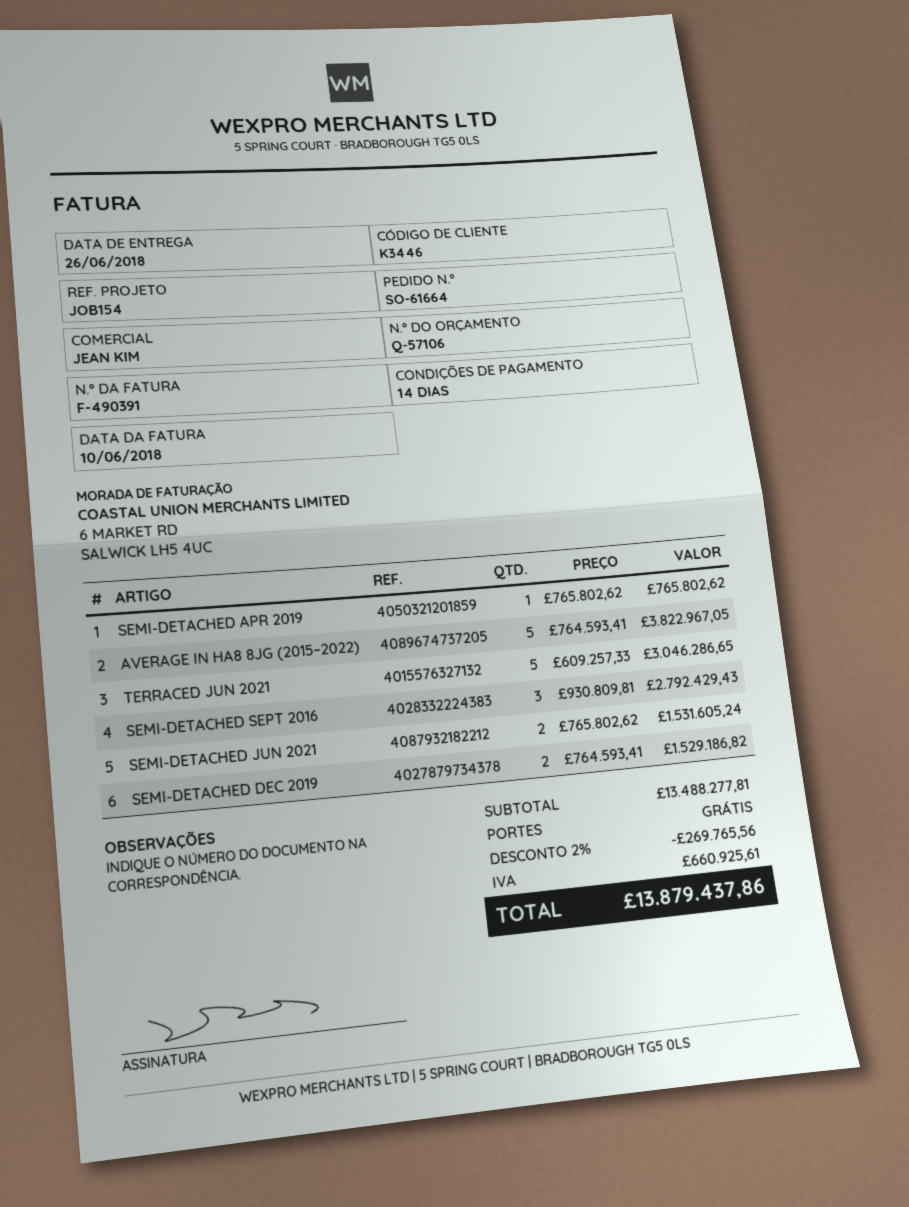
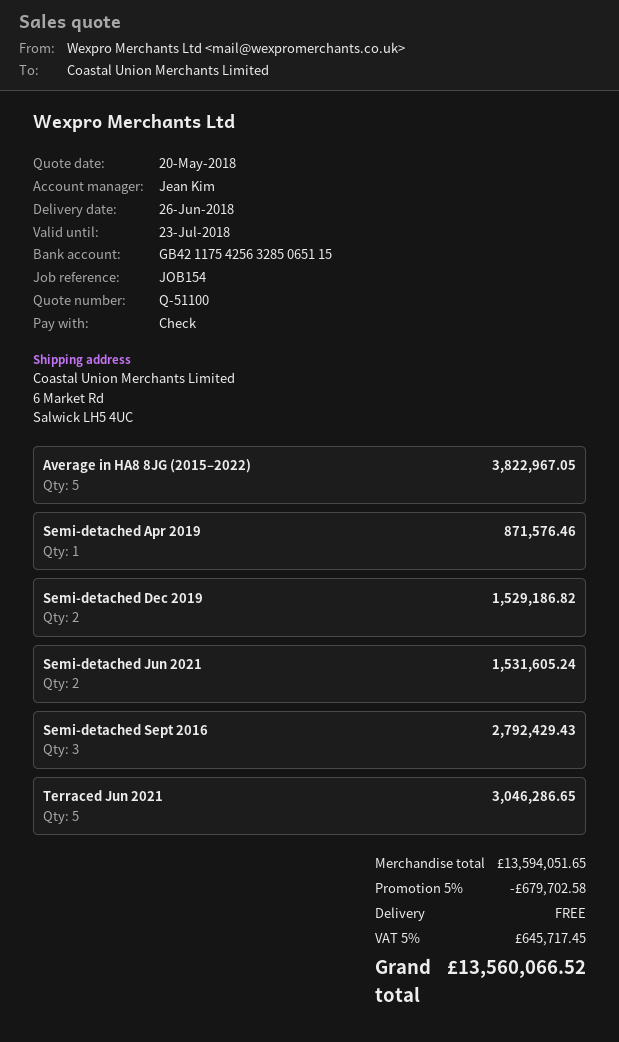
quote number: Q-57106 -> Q-51100
SEMI-DETACHED APR 2019: 1 for 765802.62 -> 1 for 871576.46
subtotal: 13488277.81 -> 13594051.65
discount: 2% = 269765.56 -> 5% = 679702.58
tax: 660925.61 -> 645717.45
total: 13879437.86 -> 13560066.52

